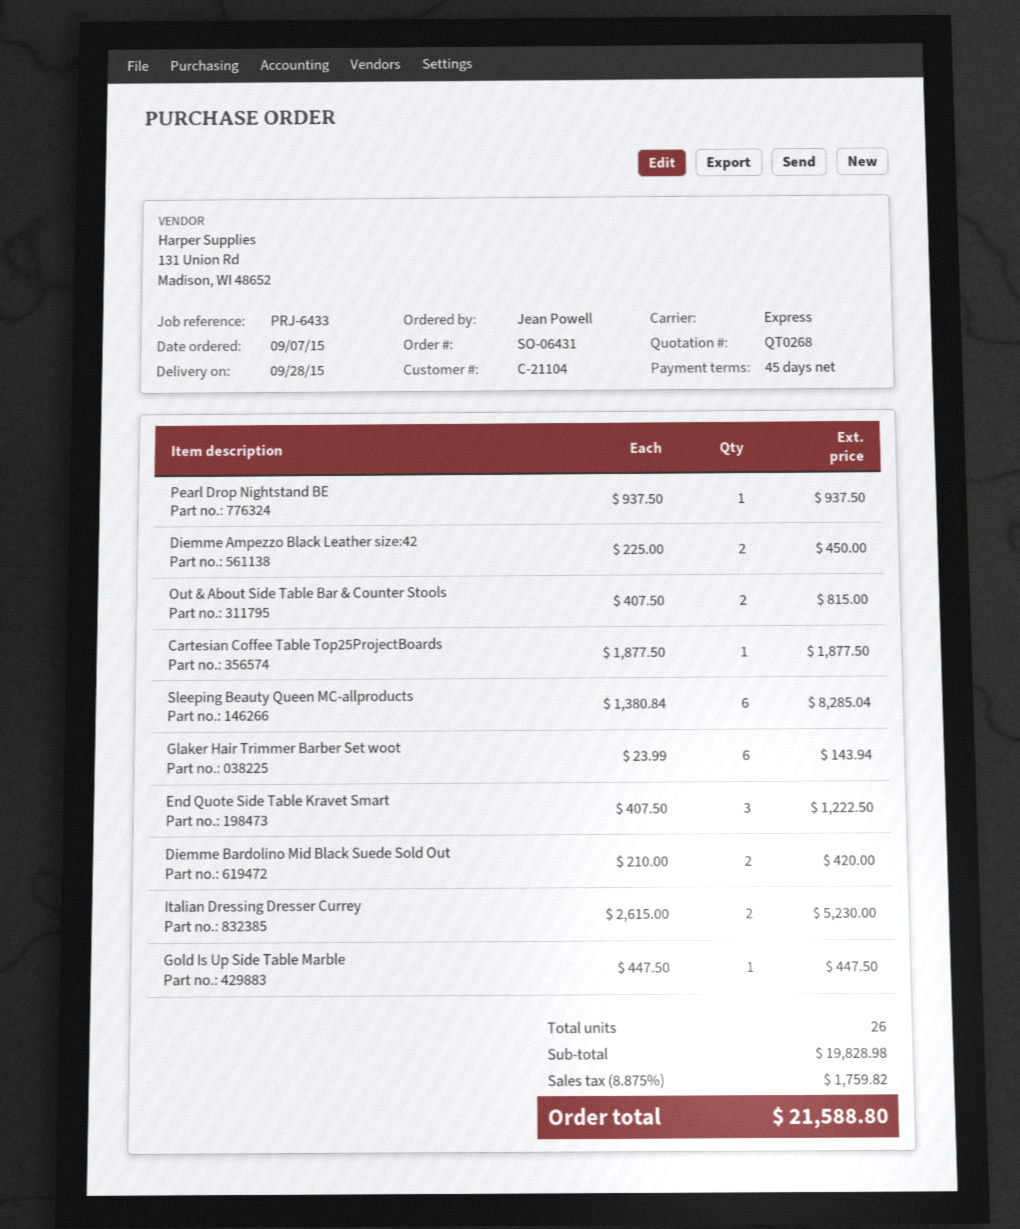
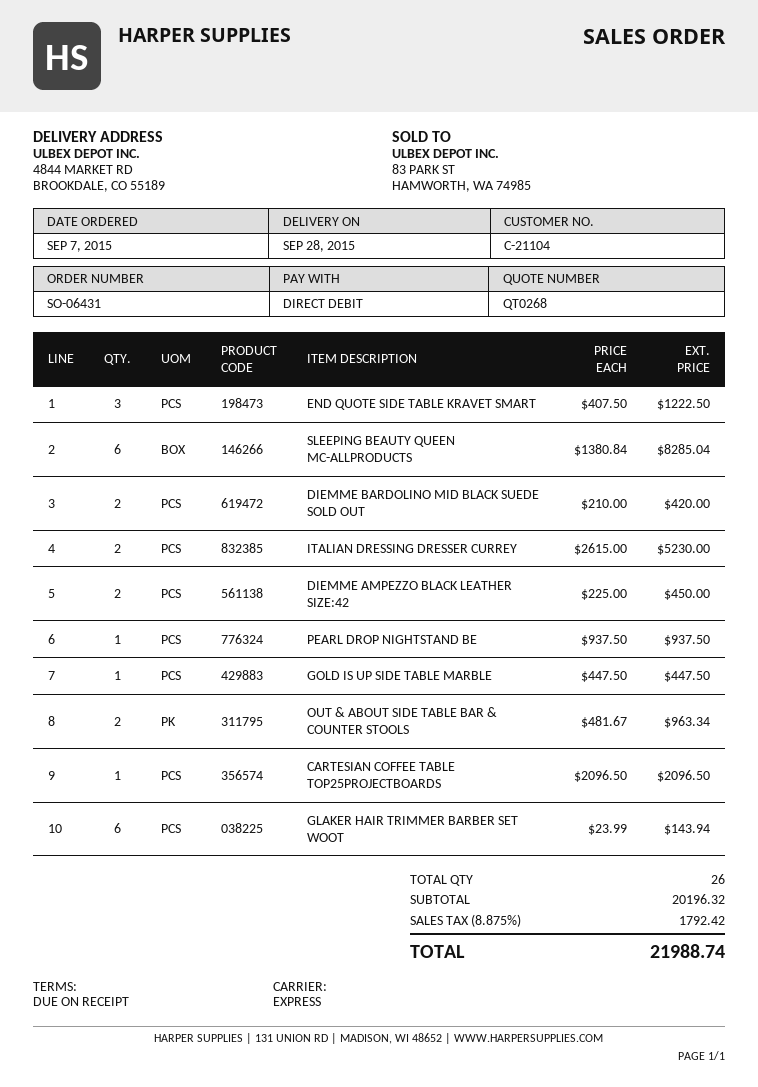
payment terms: 45 days -> on receipt
Out & About Side Table Bar & Counter Stools: 2 x 407.50 = 815.00 -> 2 x 481.67 = 963.34
Cartesian Coffee Table Top25ProjectBoards: 1 x 1877.50 = 1877.50 -> 1 x 2096.50 = 2096.50
subtotal: 19828.98 -> 20196.32
tax: 8.875% = 1759.82 -> 8.875% = 1792.42
total: 21588.80 -> 21988.74

